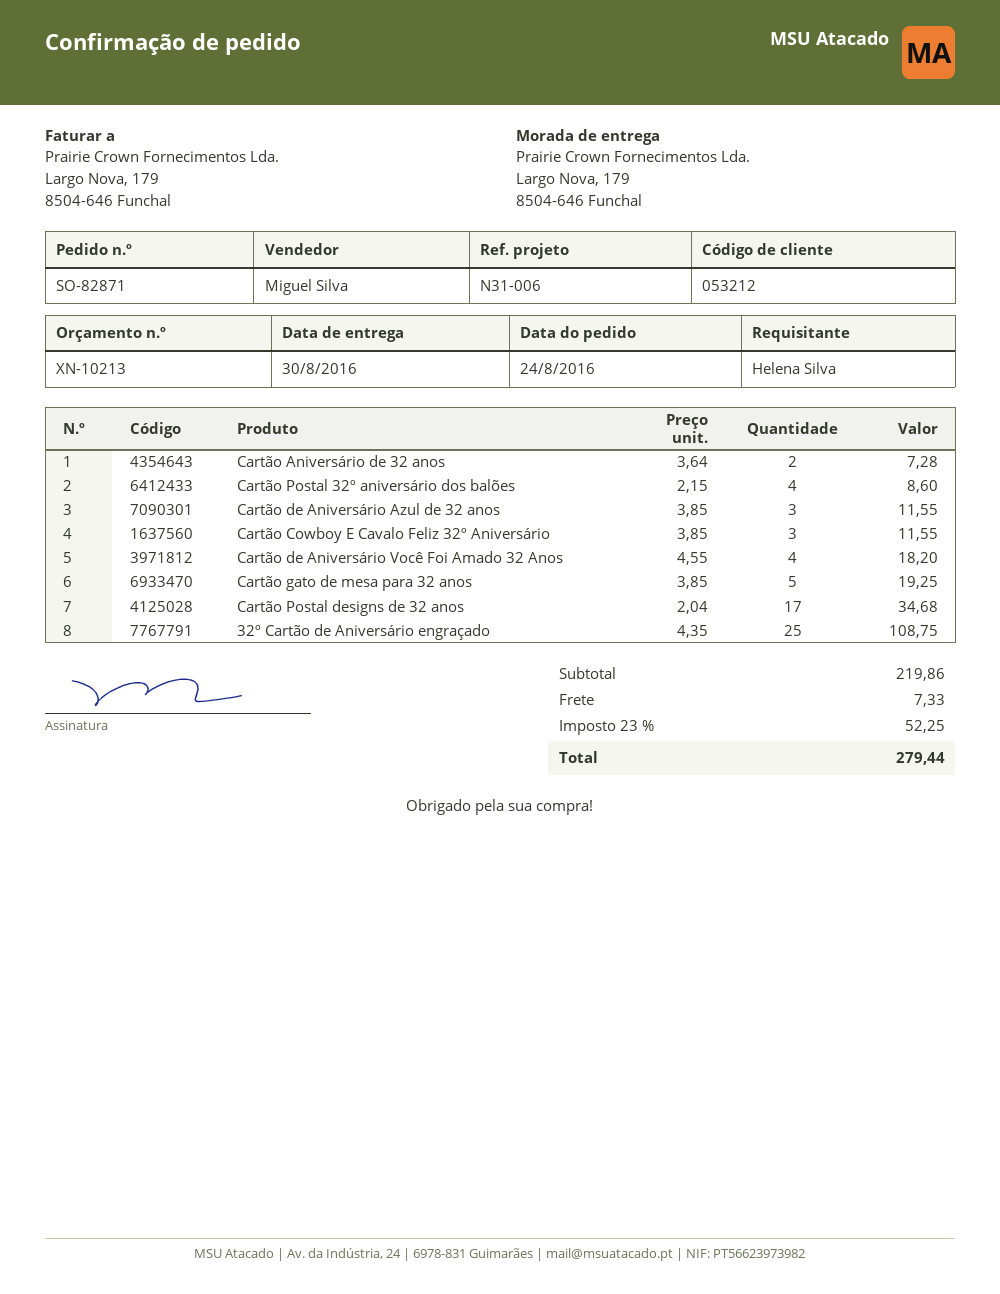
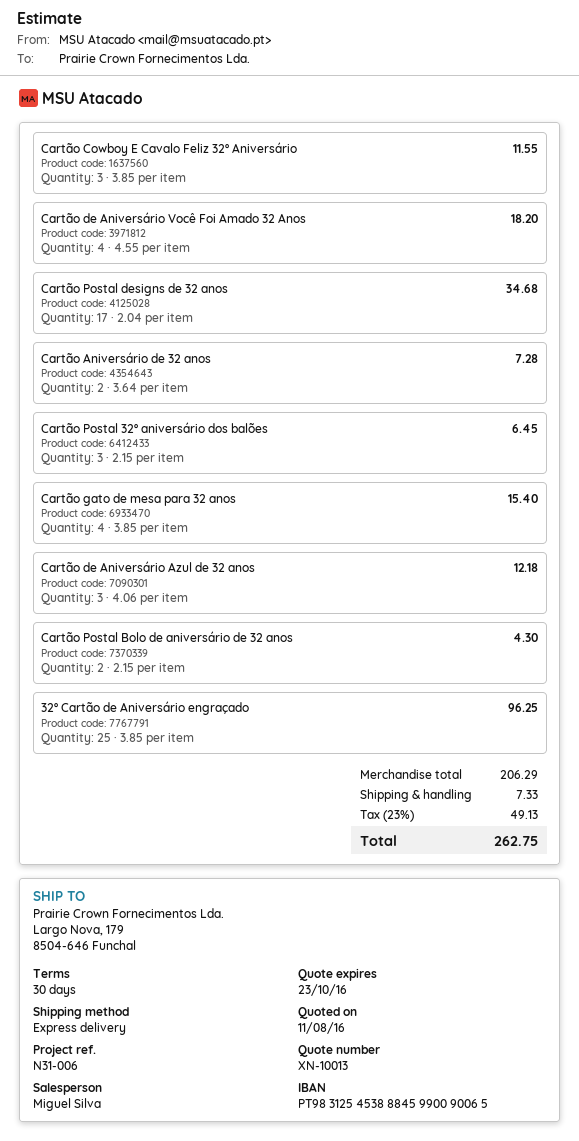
quote number: XN-10213 -> XN-10013
Cartão Postal 32º aniversário dos balões: 4 x 2.15 = 8.60 -> 3 x 2.15 = 6.45
Cartão de Aniversário Azul de 32 anos: 3 x 3.85 = 11.55 -> 3 x 4.06 = 12.18
Cartão gato de mesa para 32 anos: 5 x 3.85 = 19.25 -> 4 x 3.85 = 15.40
32º Cartão de Aniversário engraçado: 25 x 4.35 = 108.75 -> 25 x 3.85 = 96.25
Cartão Postal Bolo de aniversário de 32 anos: none -> 2 x 2.15 = 4.30
subtotal: 219.86 -> 206.29
tax: 23% = 52.25 -> 23% = 49.13
total: 279.44 -> 262.75

